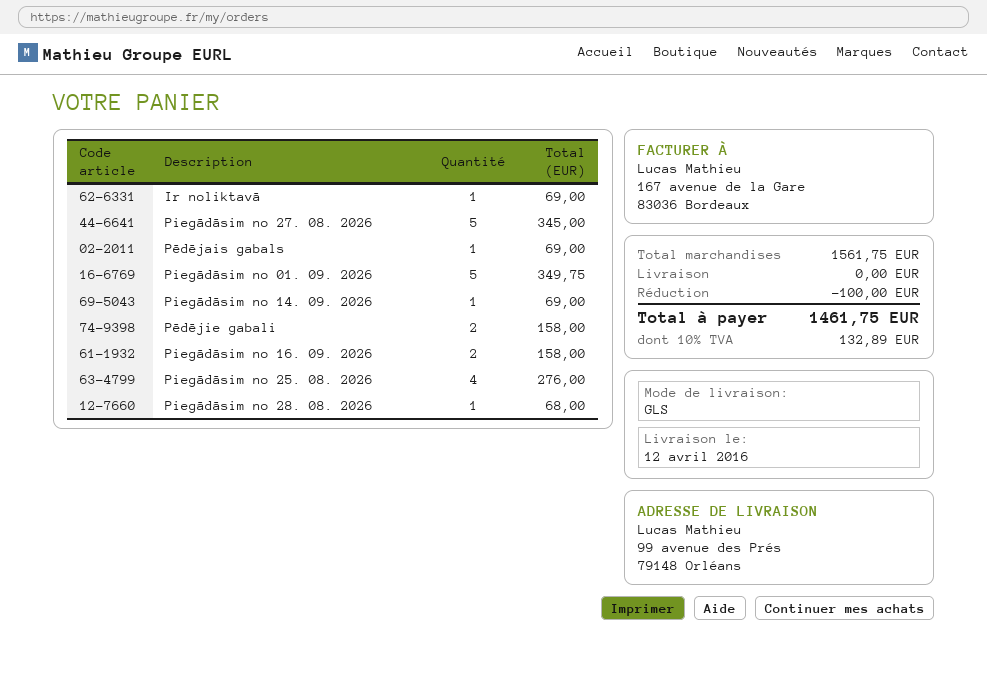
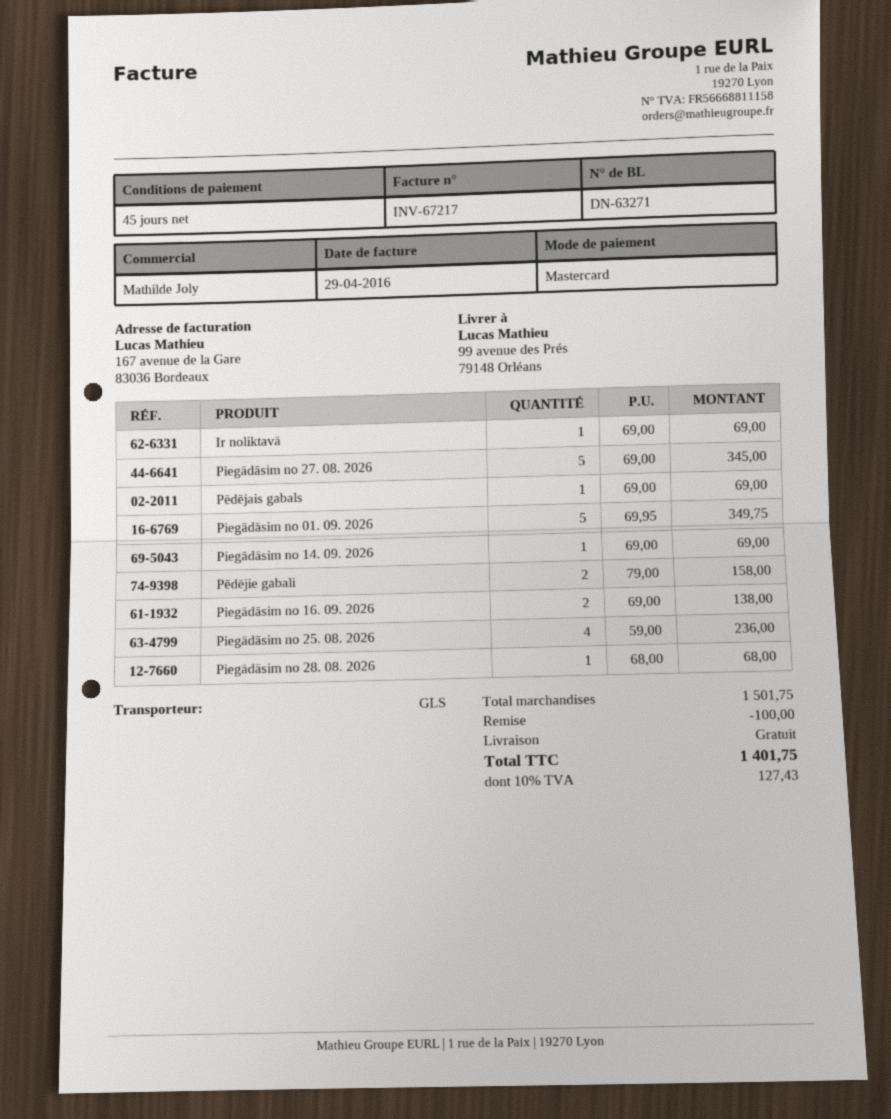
Piegādāsim no 16. 09. 2026: 2 for 158.00 -> 2 for 138.00
Piegādāsim no 25. 08. 2026: 4 for 276.00 -> 4 for 236.00
subtotal: 1561.75 -> 1501.75
tax: 10% = 132.89 -> 10% = 127.43
total: 1461.75 -> 1401.75

